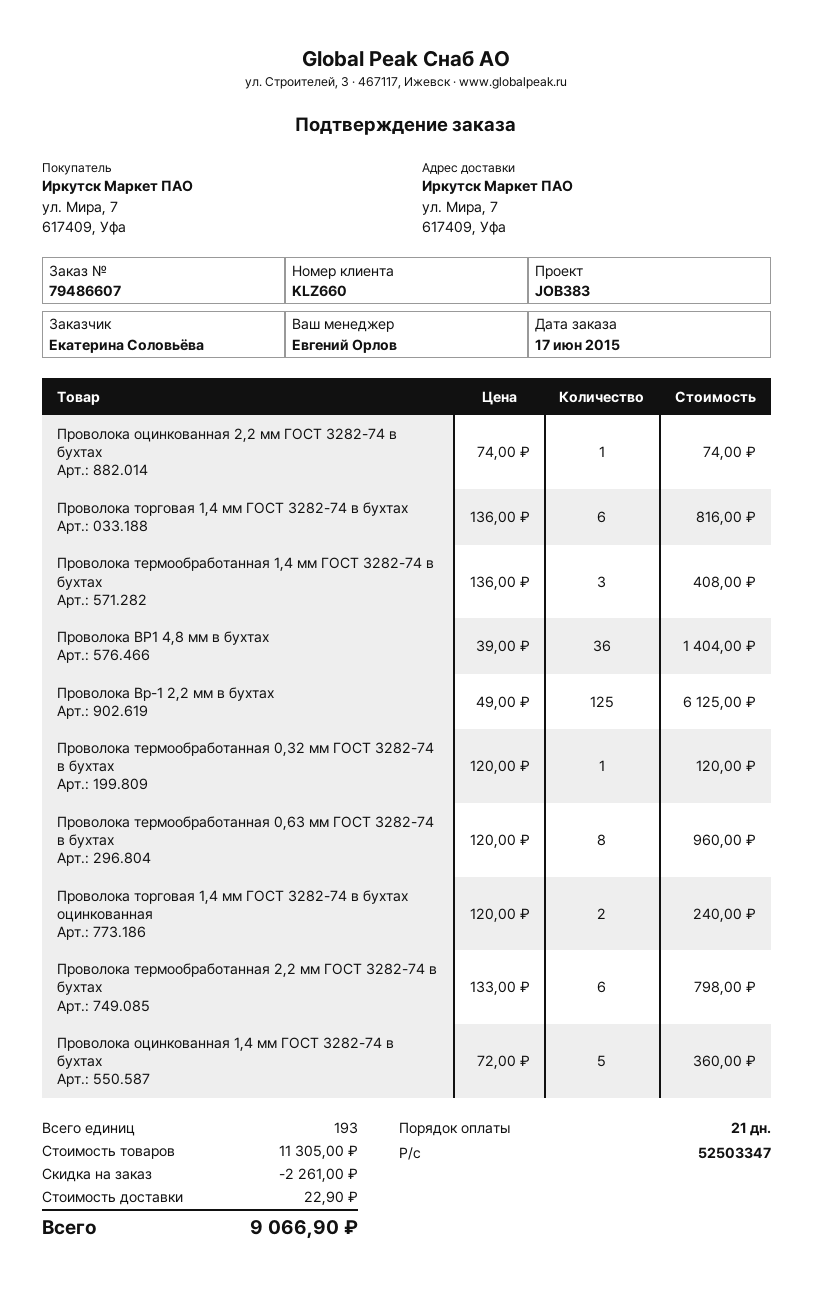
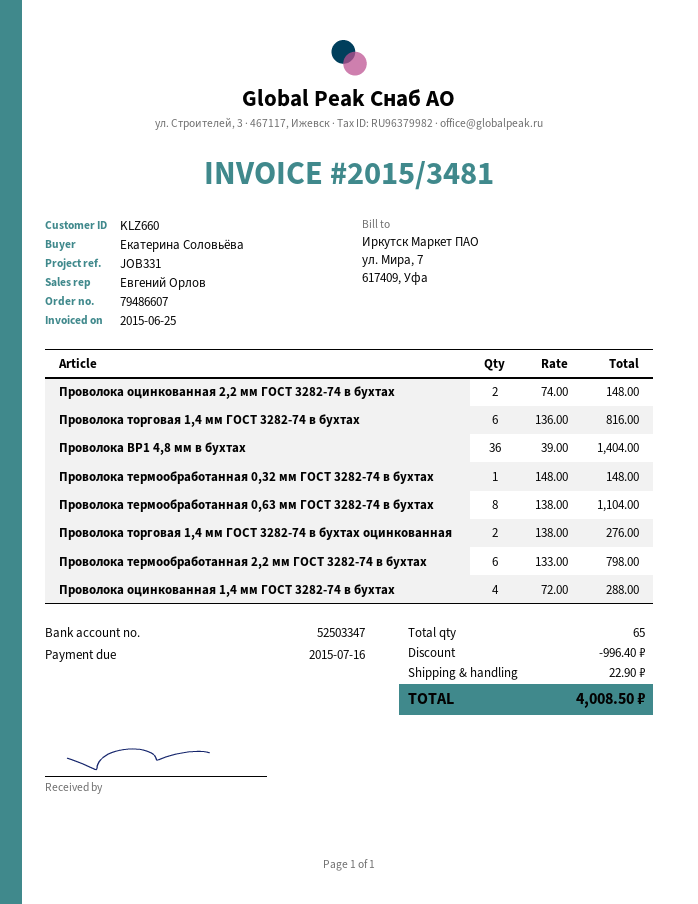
reference: JOB383 -> JOB331
Проволока оцинкованная 2,2 мм ГОСТ 3282-74 в бухтах: 1 x 74.00 = 74.00 -> 2 x 74.00 = 148.00
Проволока термообработанная 1,4 мм ГОСТ 3282-74 в бухтах: 3 x 136.00 = 408.00 -> none
Проволока Вр-1 2,2 мм в бухтах: 125 x 49.00 = 6125.00 -> none
Проволока термообработанная 0,32 мм ГОСТ 3282-74 в бухтах: 1 x 120.00 = 120.00 -> 1 x 148.00 = 148.00
Проволока термообработанная 0,63 мм ГОСТ 3282-74 в бухтах: 8 x 120.00 = 960.00 -> 8 x 138.00 = 1104.00
Проволока торговая 1,4 мм ГОСТ 3282-74 в бухтах оцинкованная: 2 x 120.00 = 240.00 -> 2 x 138.00 = 276.00
Проволока оцинкованная 1,4 мм ГОСТ 3282-74 в бухтах: 5 x 72.00 = 360.00 -> 4 x 72.00 = 288.00
total quantity: 193 -> 65
discount: 2261.00 -> 996.40
total: 9066.90 -> 4008.50

